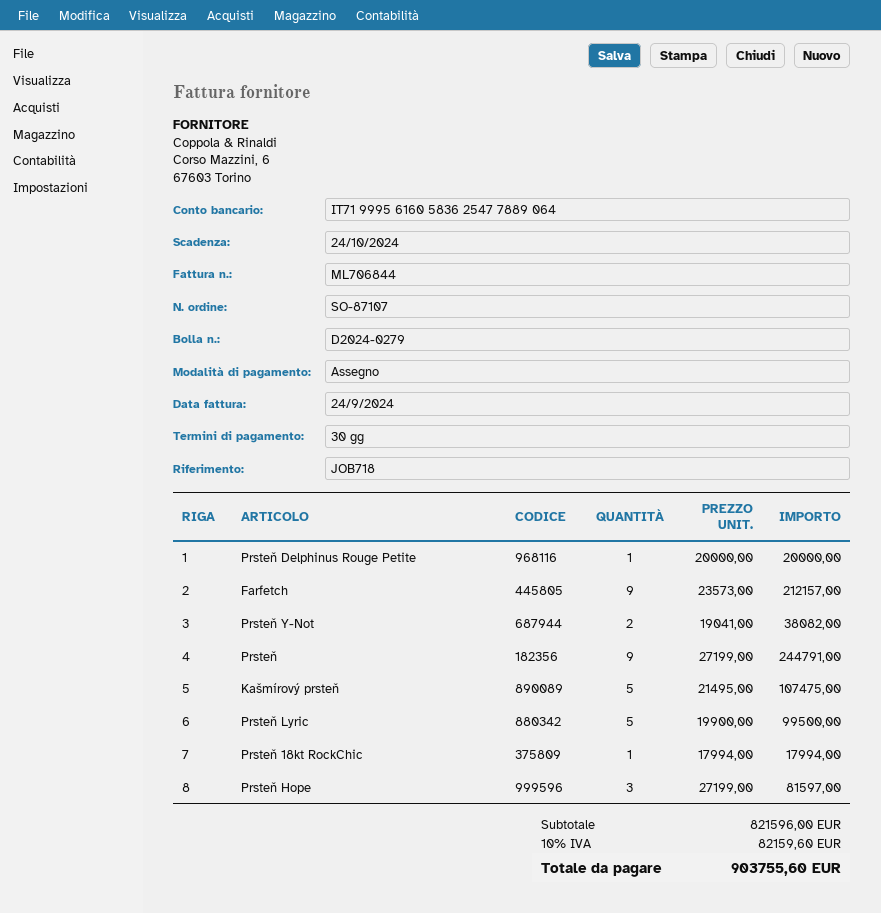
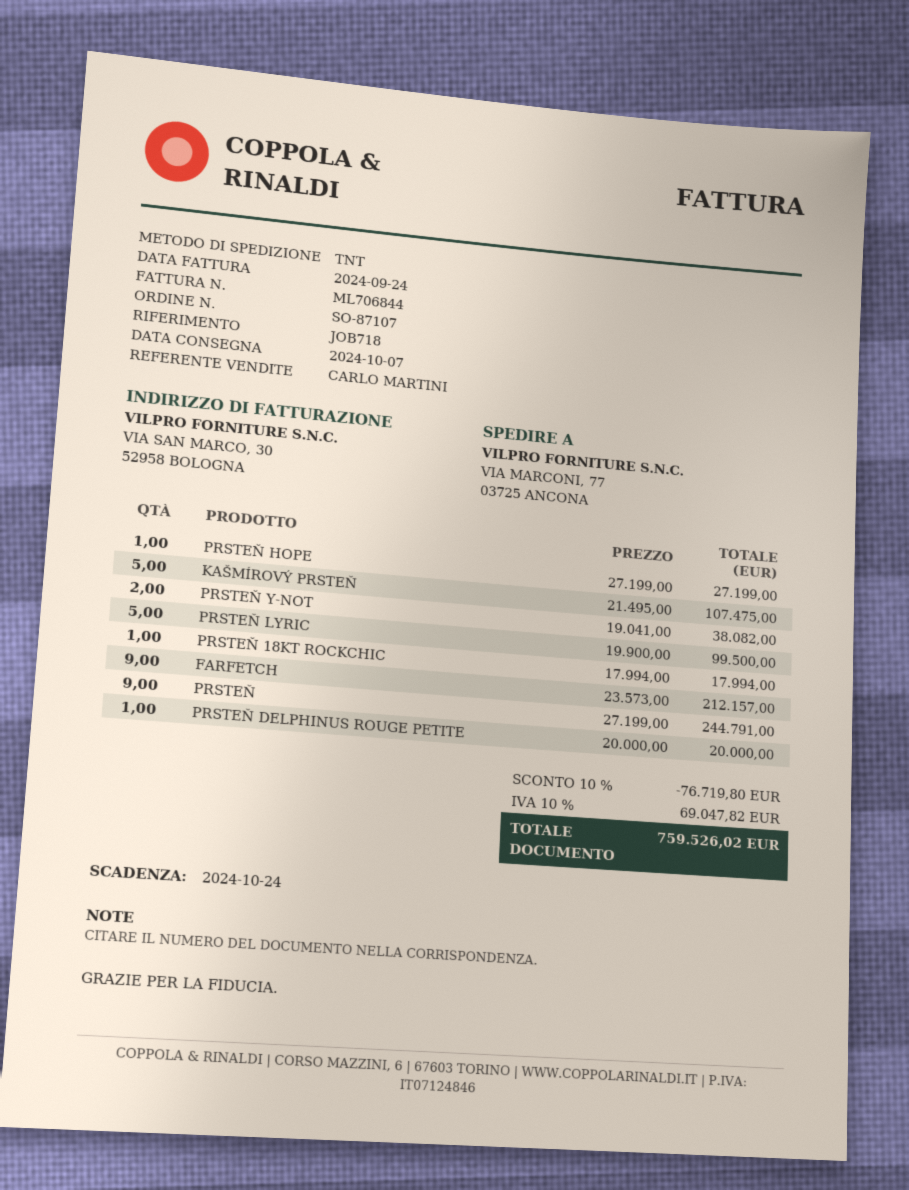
Prsteň Hope: 3 x 27199.00 = 81597.00 -> 1 x 27199.00 = 27199.00
discount: none -> 10% = 76719.80
tax: 10% = 82159.60 -> 10% = 69047.82
total: 903755.60 -> 759526.02

